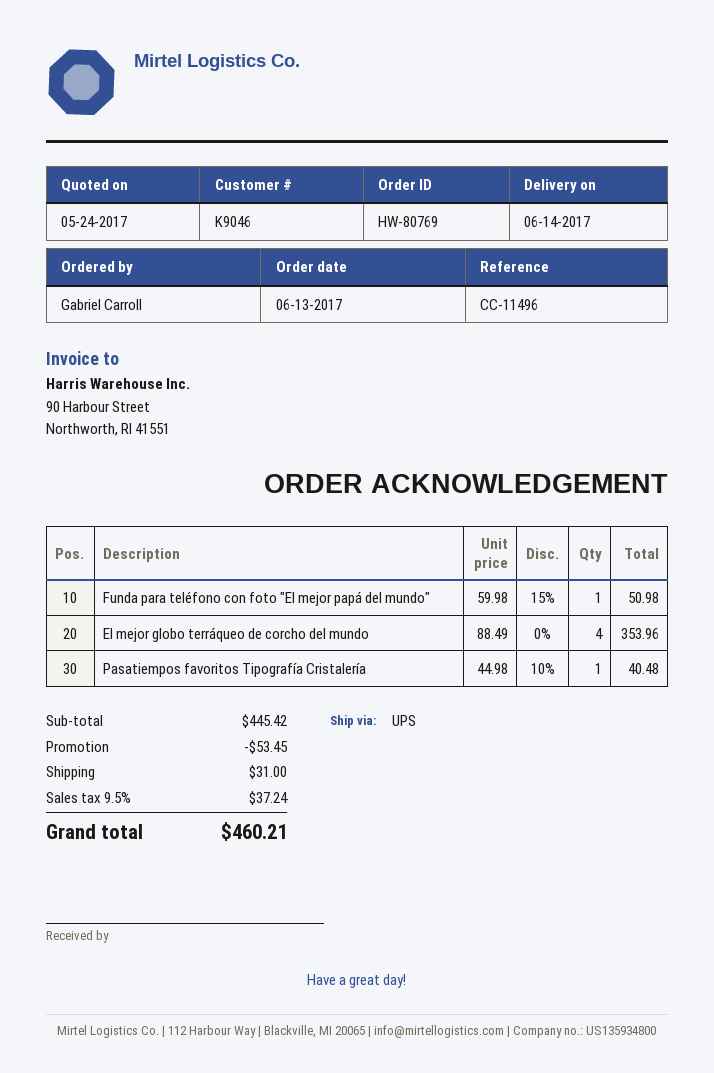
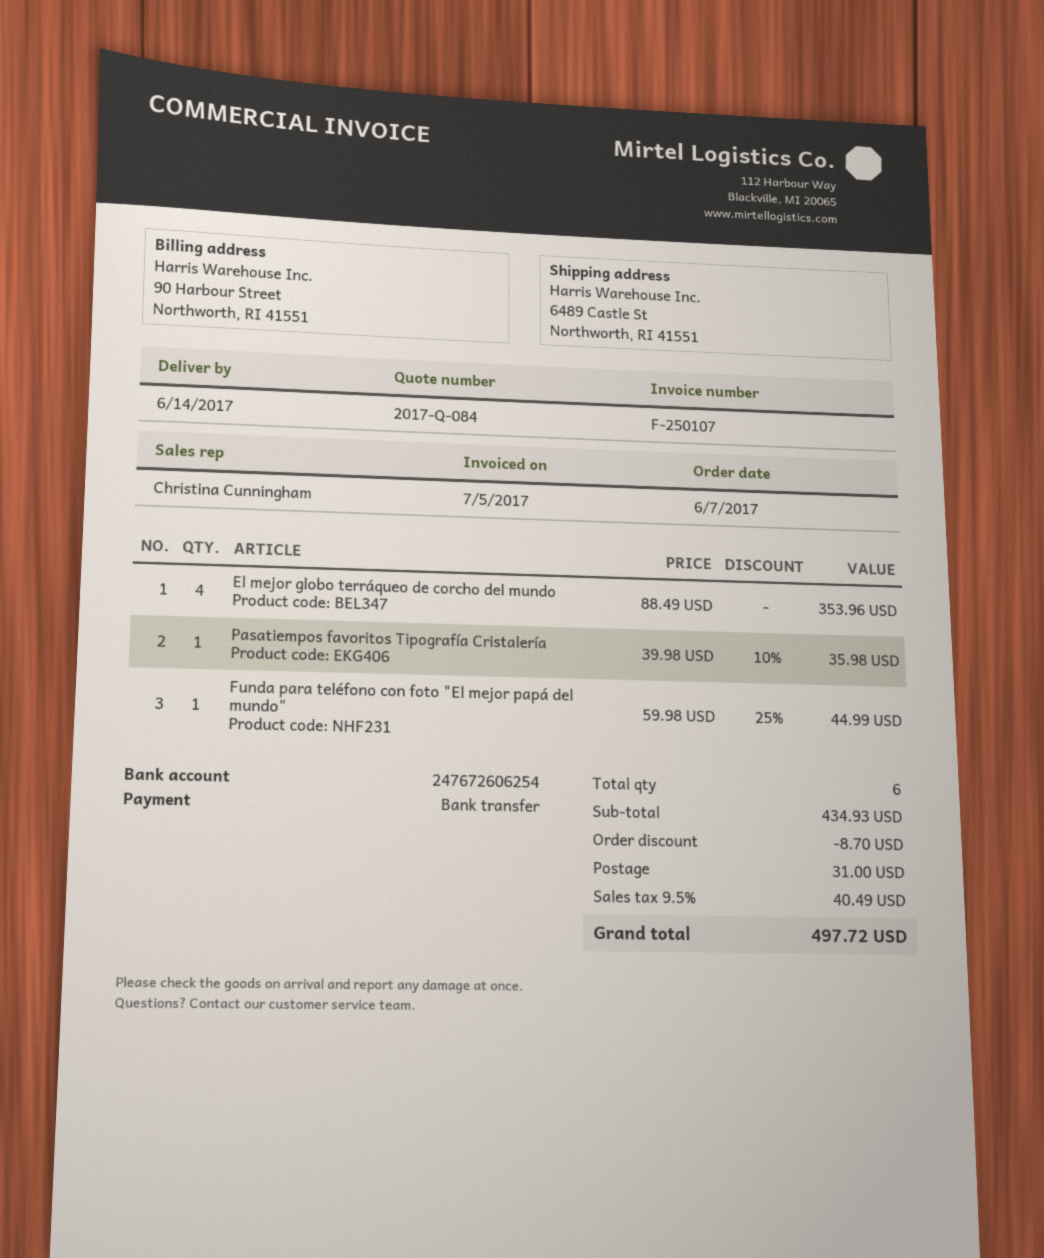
order date: 2017-06-13 -> 2017-06-07
Funda para teléfono con foto "El mejor papá del mundo": 1 x 59.98 - 15% = 50.98 -> 1 x 59.98 - 25% = 44.99
Pasatiempos favoritos Tipografía Cristalería: 1 x 44.98 - 10% = 40.48 -> 1 x 39.98 - 10% = 35.98
subtotal: 445.42 -> 434.93
discount: 53.45 -> 8.70
tax: 9.5% = 37.24 -> 9.5% = 40.49
total: 460.21 -> 497.72

